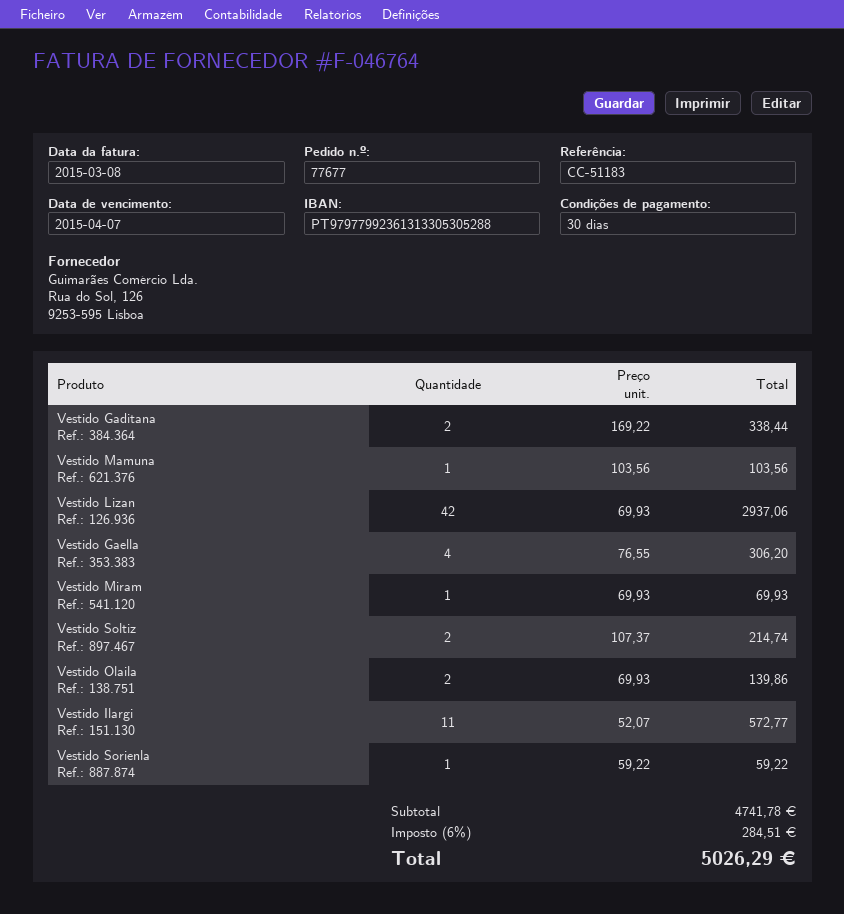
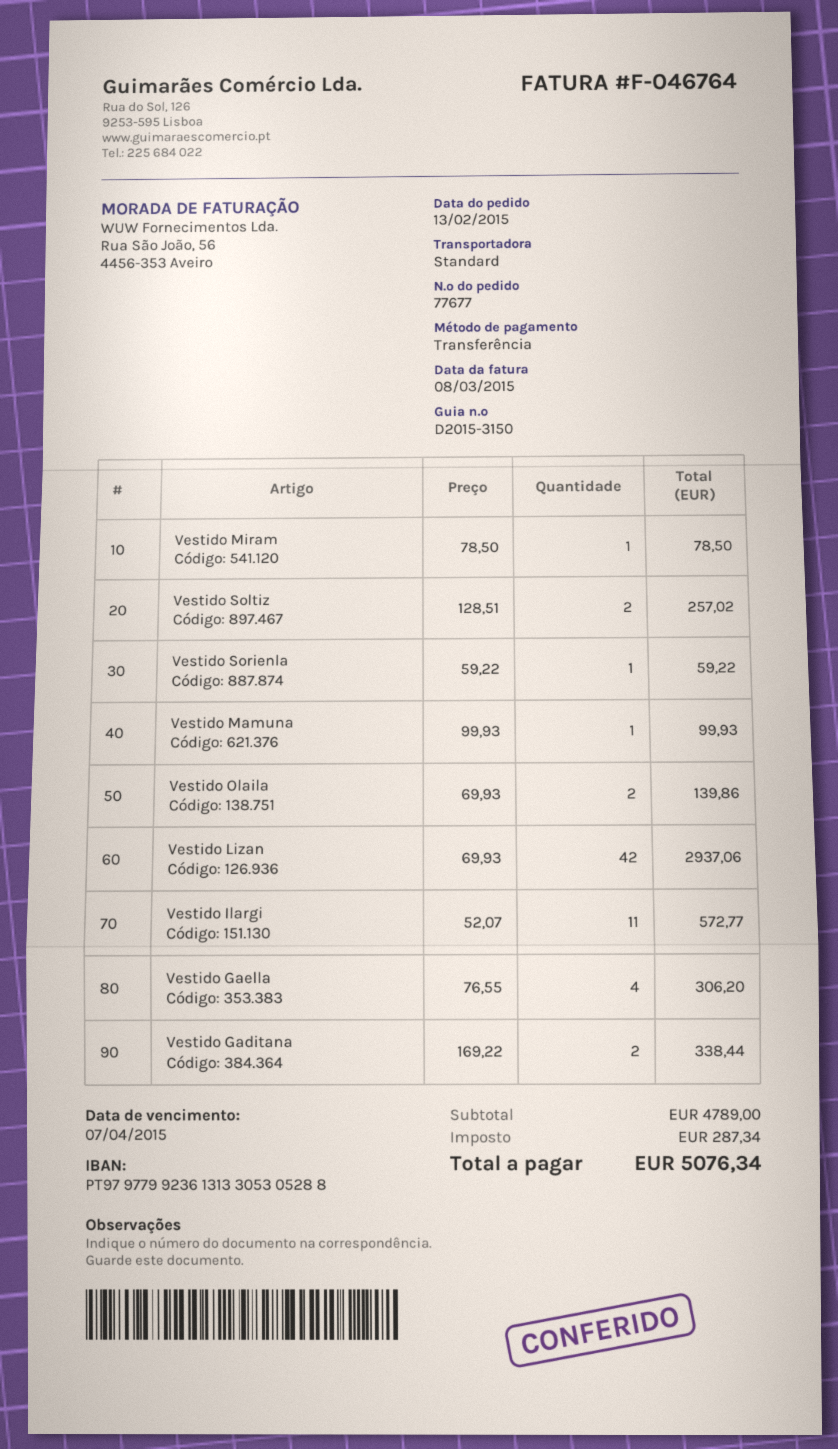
Vestido Mamuna: 1 x 103.56 = 103.56 -> 1 x 99.93 = 99.93
Vestido Miram: 1 x 69.93 = 69.93 -> 1 x 78.50 = 78.50
Vestido Soltiz: 2 x 107.37 = 214.74 -> 2 x 128.51 = 257.02
subtotal: 4741.78 -> 4789.00
tax: 284.51 -> 287.34
total: 5026.29 -> 5076.34

